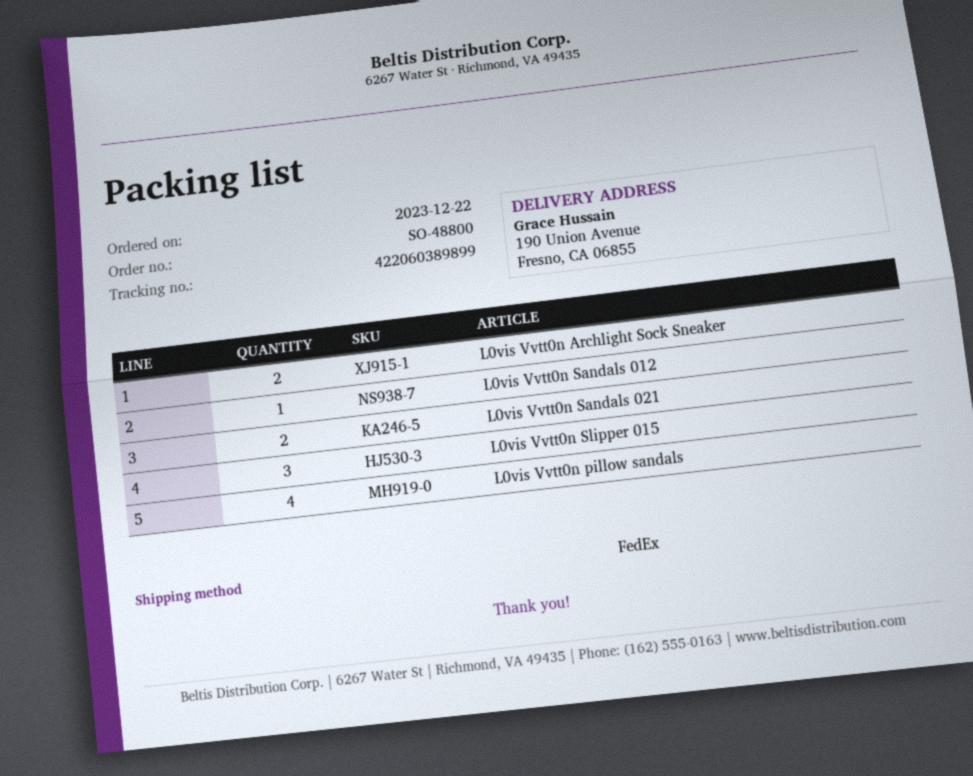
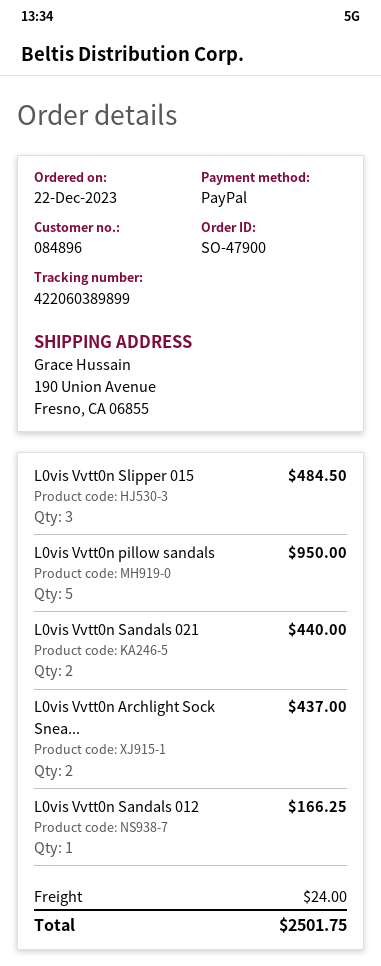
order number: SO-48800 -> SO-47900
L0vis Vvtt0n pillow sandals: 4 -> 5

